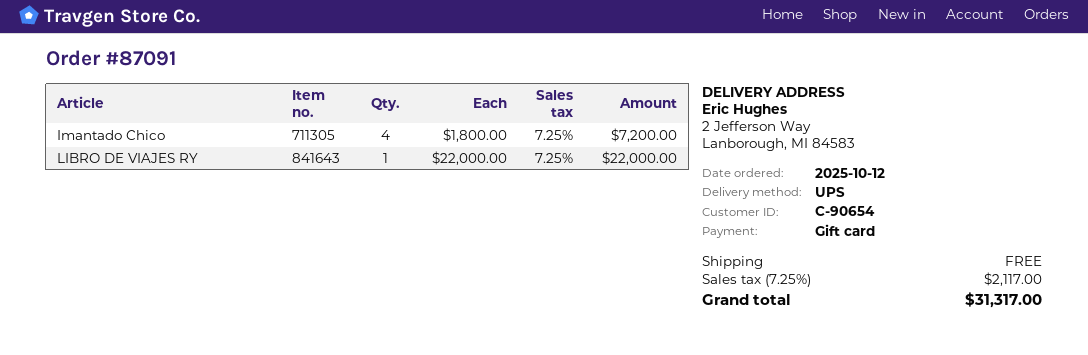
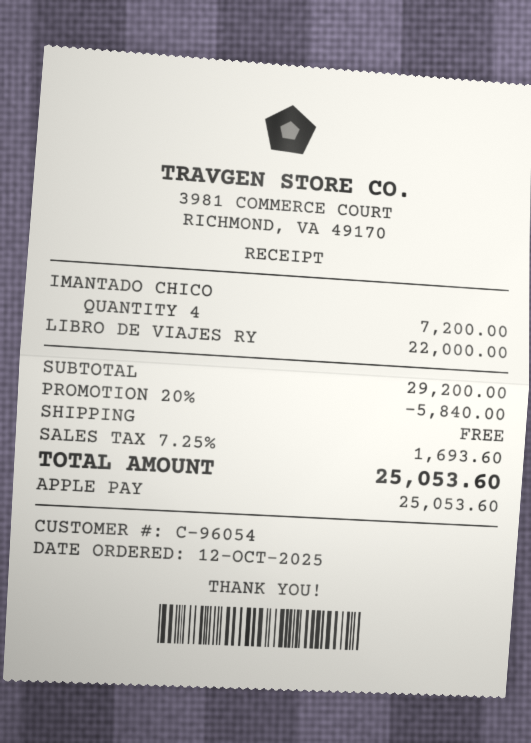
customer number: C-90654 -> C-96054
payment method: gift card -> Apple Pay
discount: none -> 20% = 5840.00
tax: 7.25% = 2117.00 -> 7.25% = 1693.60
total: 31317.00 -> 25053.60

